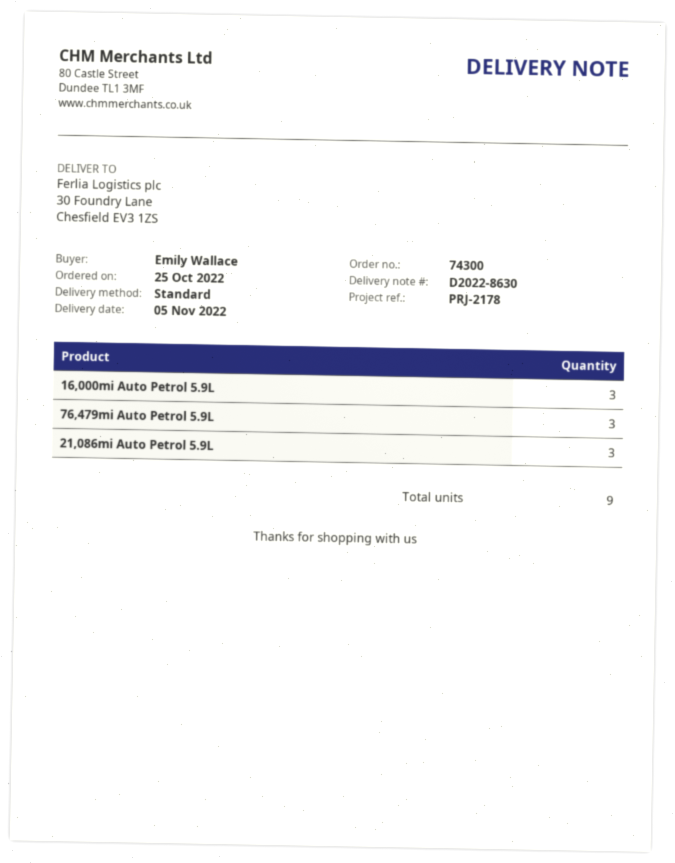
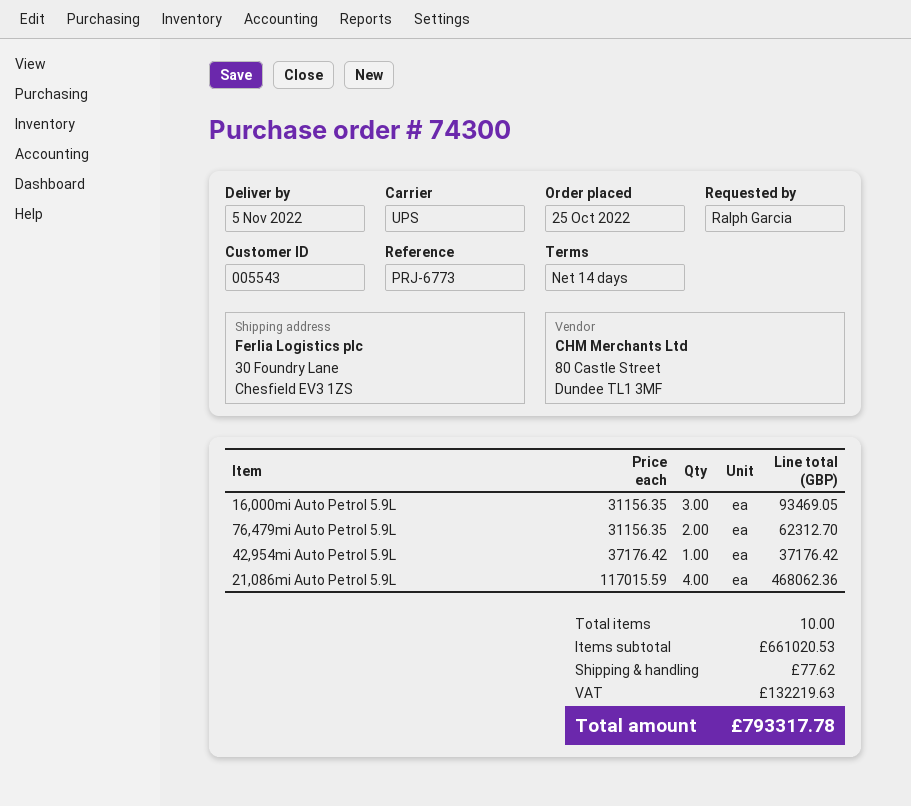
reference: PRJ-2178 -> PRJ-6773
ordered by: Emily Wallace -> Ralph Garcia
shipping method: standard -> UPS
76,479mi Auto Petrol 5.9L: 3 -> 2
21,086mi Auto Petrol 5.9L: 3 -> 4
42,954mi Auto Petrol 5.9L: none -> 1
total quantity: 9 -> 10

